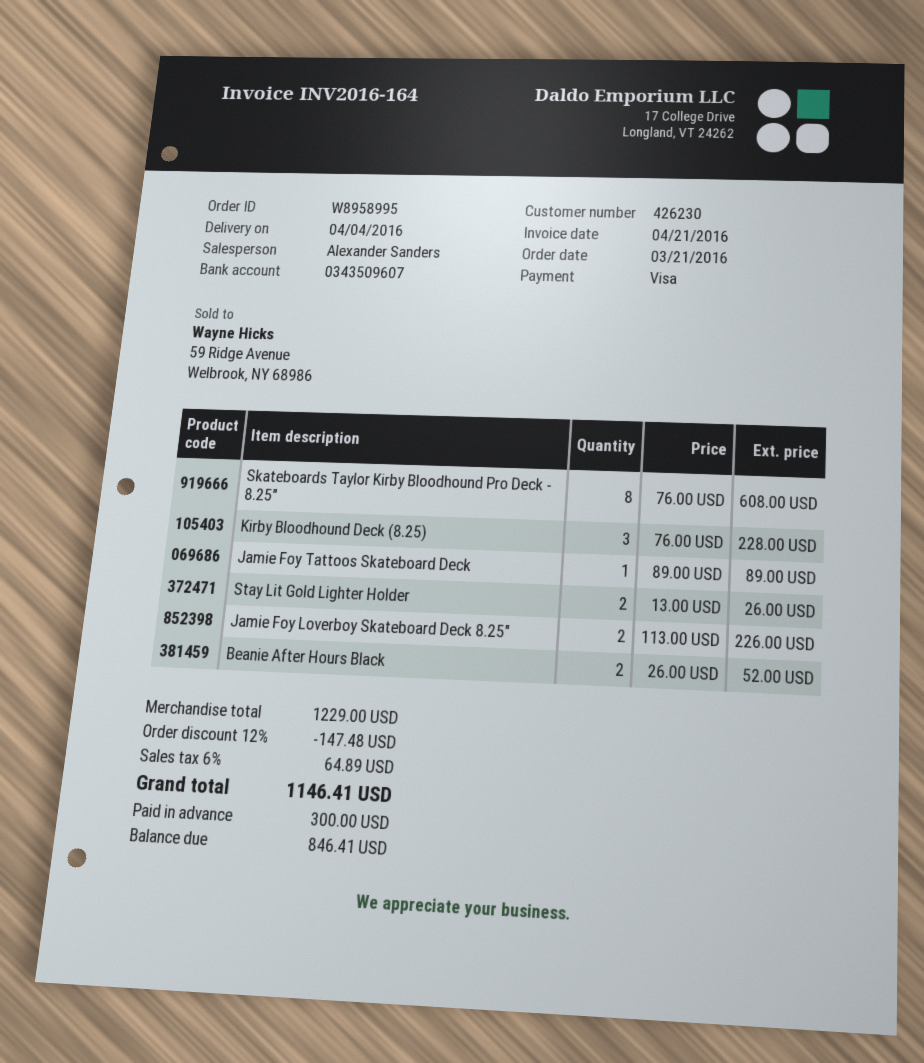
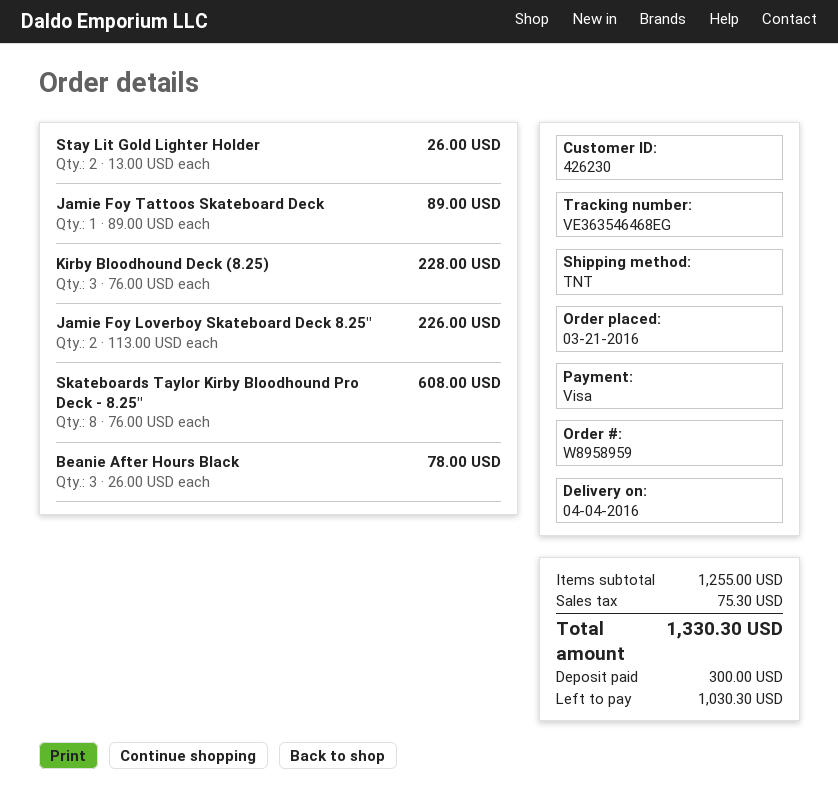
order number: W8958995 -> W8958959
Beanie After Hours Black: 2 x 26.00 = 52.00 -> 3 x 26.00 = 78.00
subtotal: 1229.00 -> 1255.00
discount: 12% = 147.48 -> none
tax: 64.89 -> 75.30
total: 1146.41 -> 1330.30
balance: 846.41 -> 1030.30

